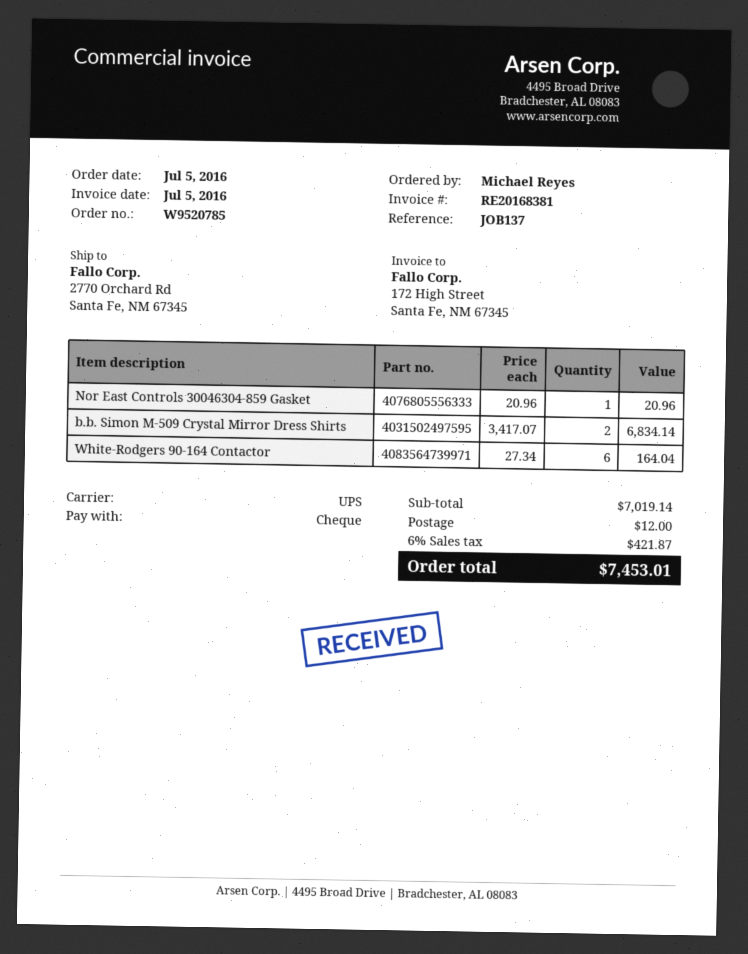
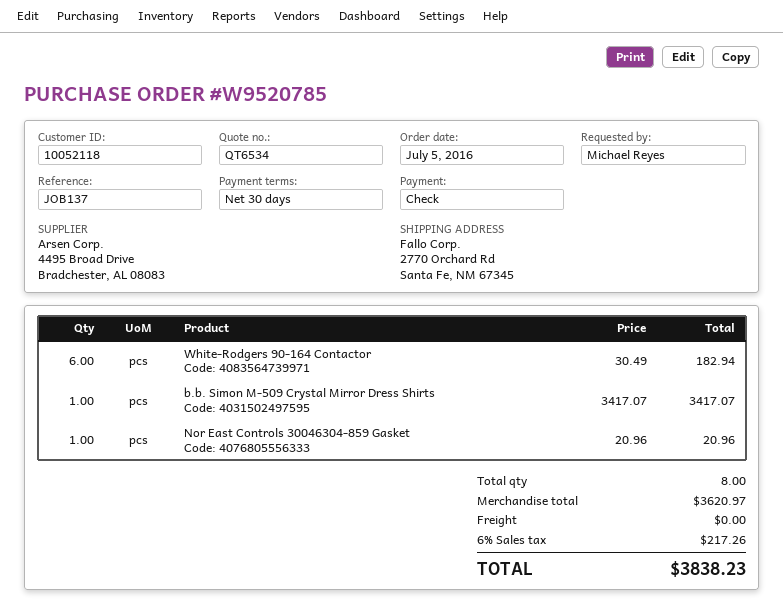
b.b. Simon M-509 Crystal Mirror Dress Shirts: 2 x 3417.07 = 6834.14 -> 1 x 3417.07 = 3417.07
White-Rodgers 90-164 Contactor: 6 x 27.34 = 164.04 -> 6 x 30.49 = 182.94
subtotal: 7019.14 -> 3620.97
shipping: 12.00 -> 0.00
tax: 6% = 421.87 -> 6% = 217.26
total: 7453.01 -> 3838.23

